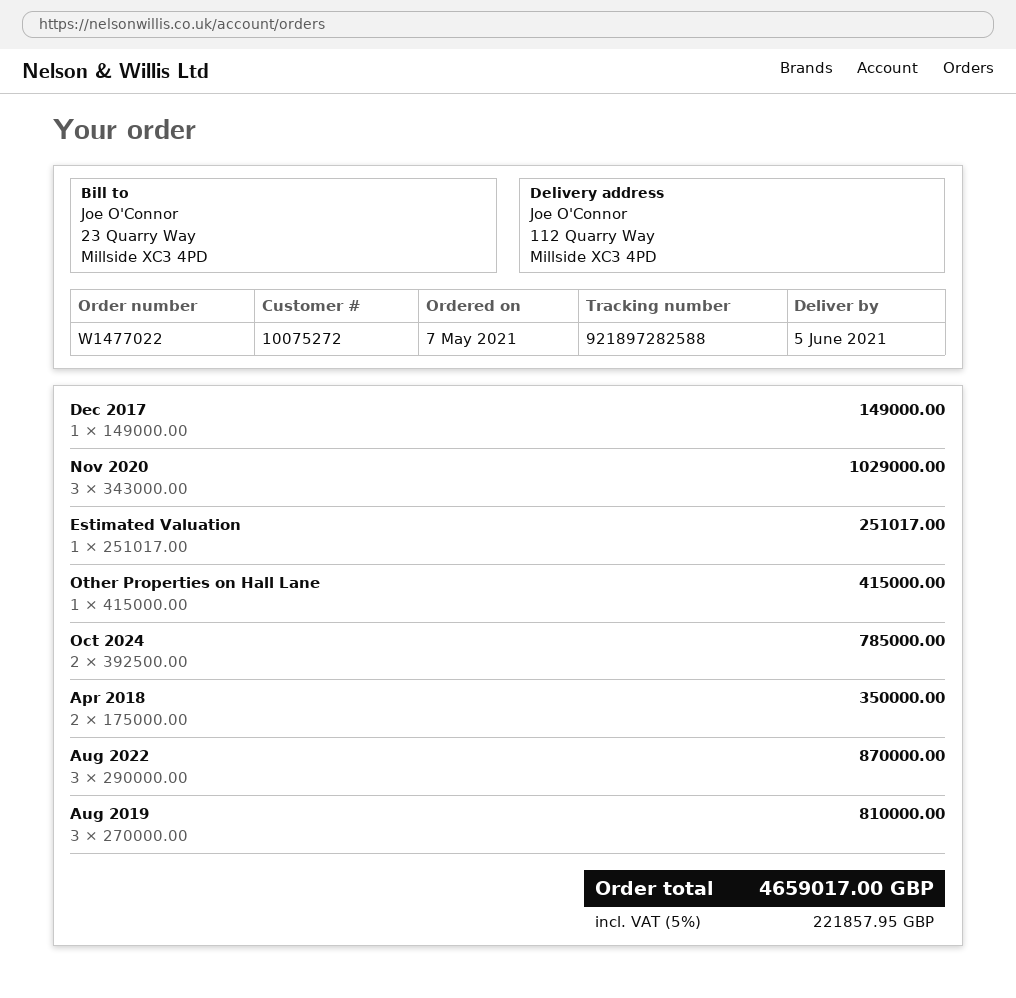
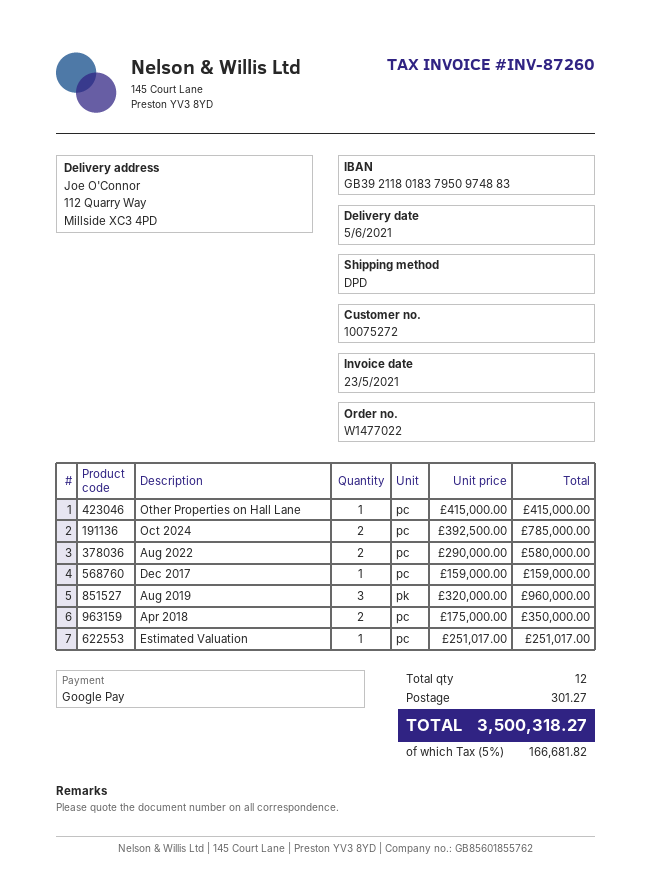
Dec 2017: 1 x 149000.00 = 149000.00 -> 1 x 159000.00 = 159000.00
Nov 2020: 3 x 343000.00 = 1029000.00 -> none
Aug 2022: 3 x 290000.00 = 870000.00 -> 2 x 290000.00 = 580000.00
Aug 2019: 3 x 270000.00 = 810000.00 -> 3 x 320000.00 = 960000.00
shipping: none -> 301.27
tax: 5% = 221857.95 -> 5% = 166681.82
total: 4659017.00 -> 3500318.27

